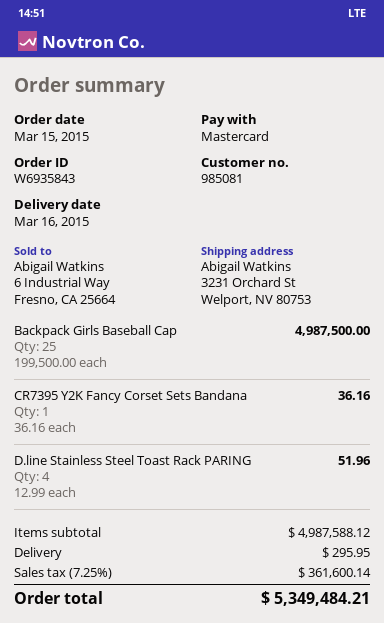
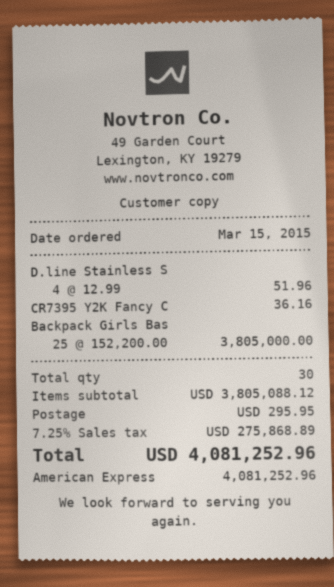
payment method: Mastercard -> American Express
Backpack Girls Baseball Cap: 25 x 199500.00 = 4987500.00 -> 25 x 152200.00 = 3805000.00
subtotal: 4987588.12 -> 3805088.12
tax: 7.25% = 361600.14 -> 7.25% = 275868.89
total: 5349484.21 -> 4081252.96

